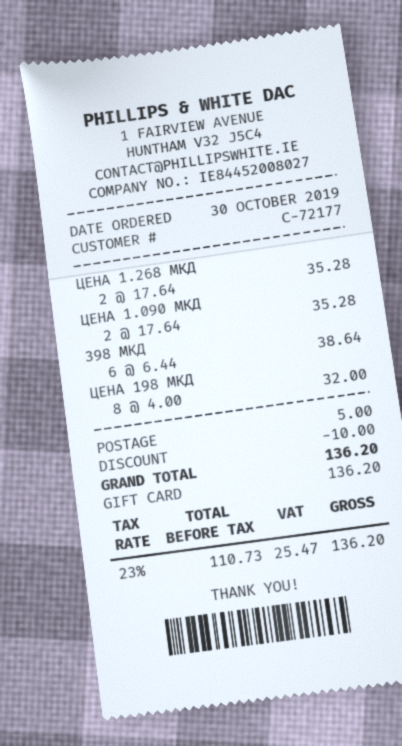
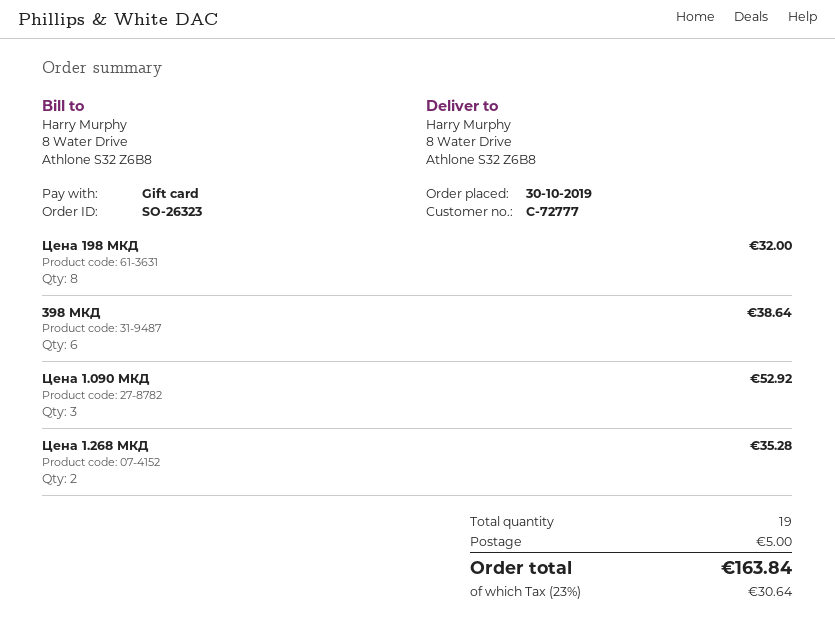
customer number: C-72177 -> C-72777
ЦЕНА 1.090 МКД: 2 for 35.28 -> 3 for 52.92
discount: 10.00 -> none
tax: 23% = 25.47 -> 23% = 30.64
total: 136.20 -> 163.84

